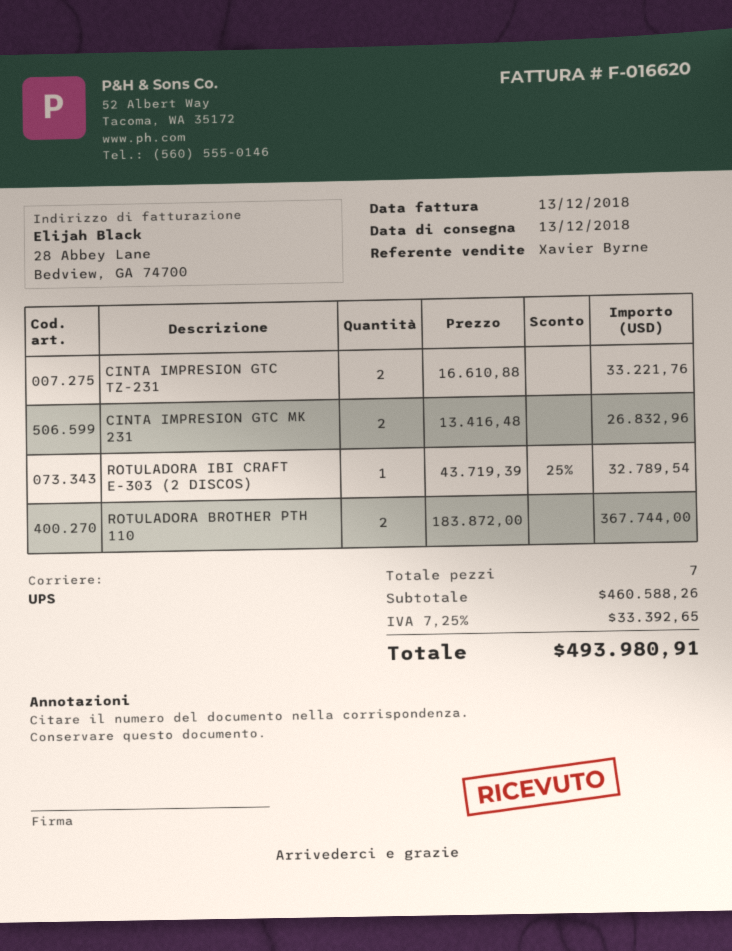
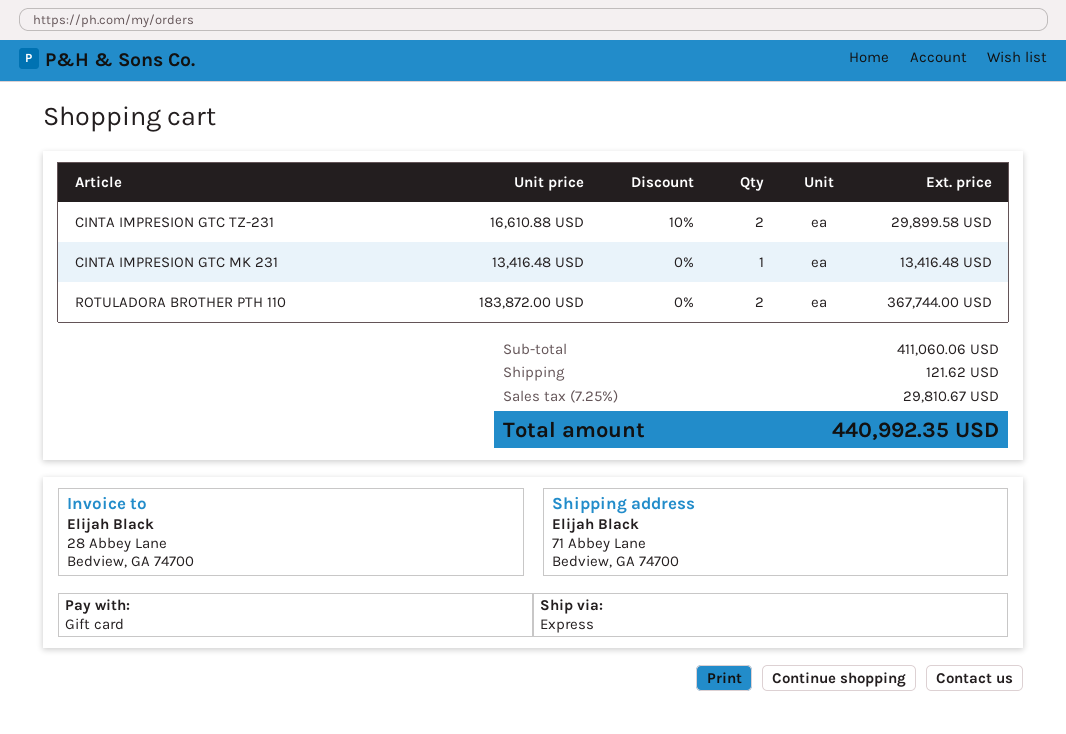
shipping method: UPS -> express
CINTA IMPRESION GTC TZ-231: 2 x 16610.88 = 33221.76 -> 2 x 16610.88 - 10% = 29899.58
CINTA IMPRESION GTC MK 231: 2 x 13416.48 = 26832.96 -> 1 x 13416.48 = 13416.48
ROTULADORA IBI CRAFT E-303 (2 DISCOS): 1 x 43719.39 - 25% = 32789.54 -> none
subtotal: 460588.26 -> 411060.06
shipping: none -> 121.62
tax: 7.25% = 33392.65 -> 7.25% = 29810.67
total: 493980.91 -> 440992.35

